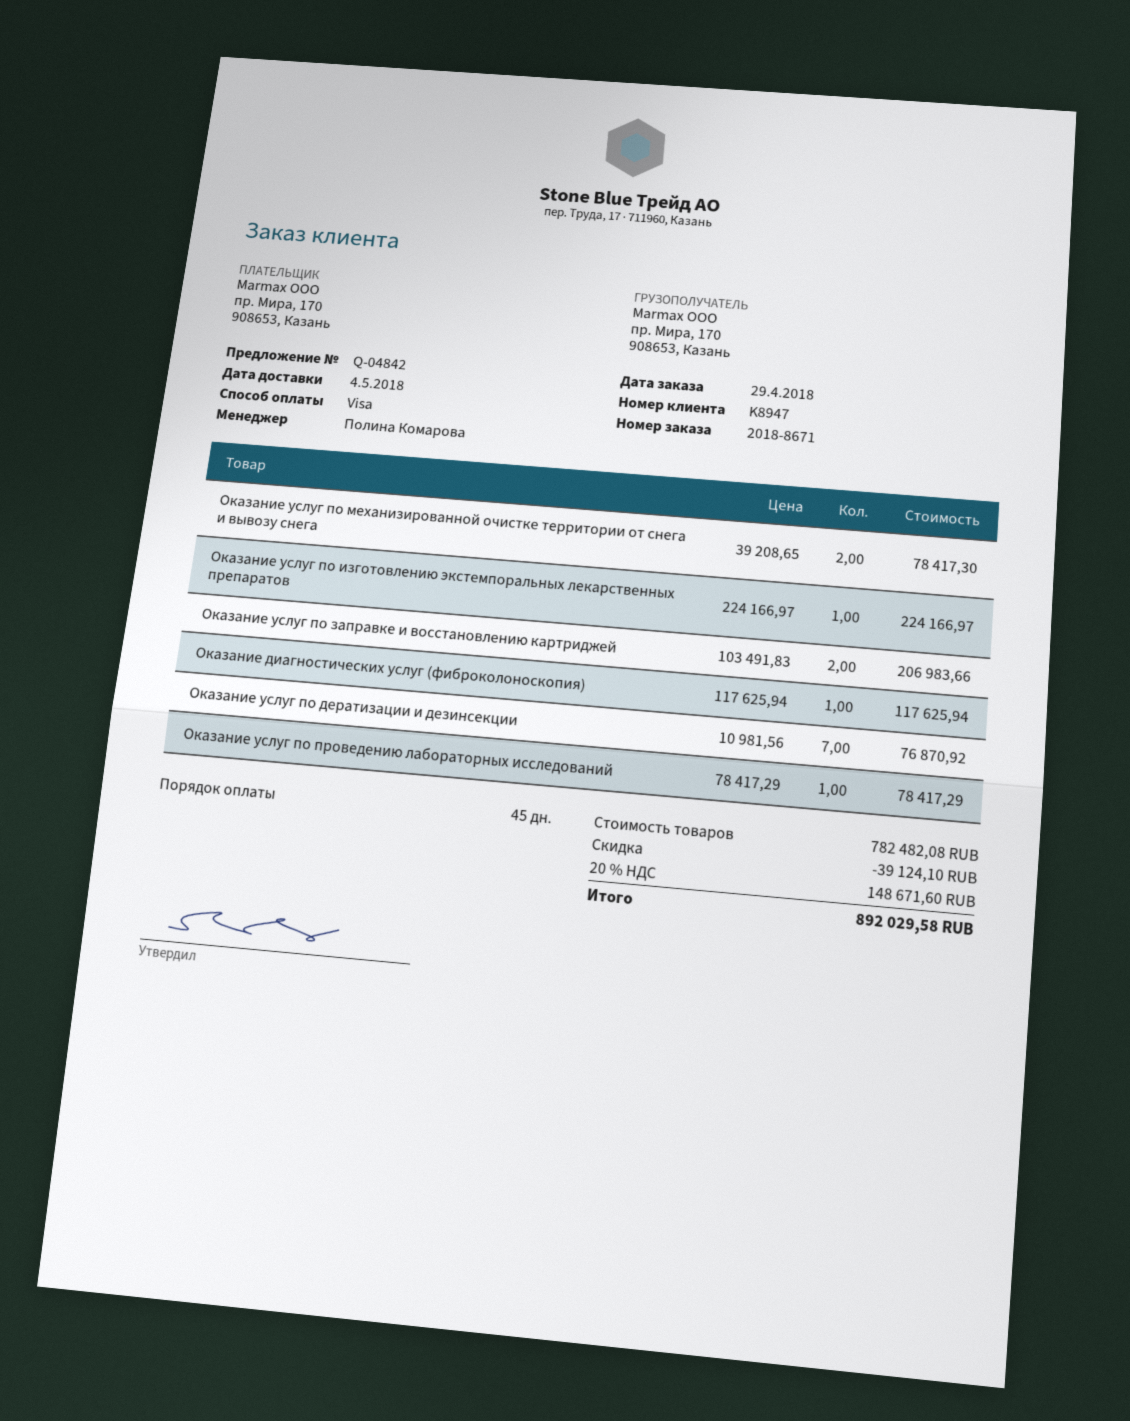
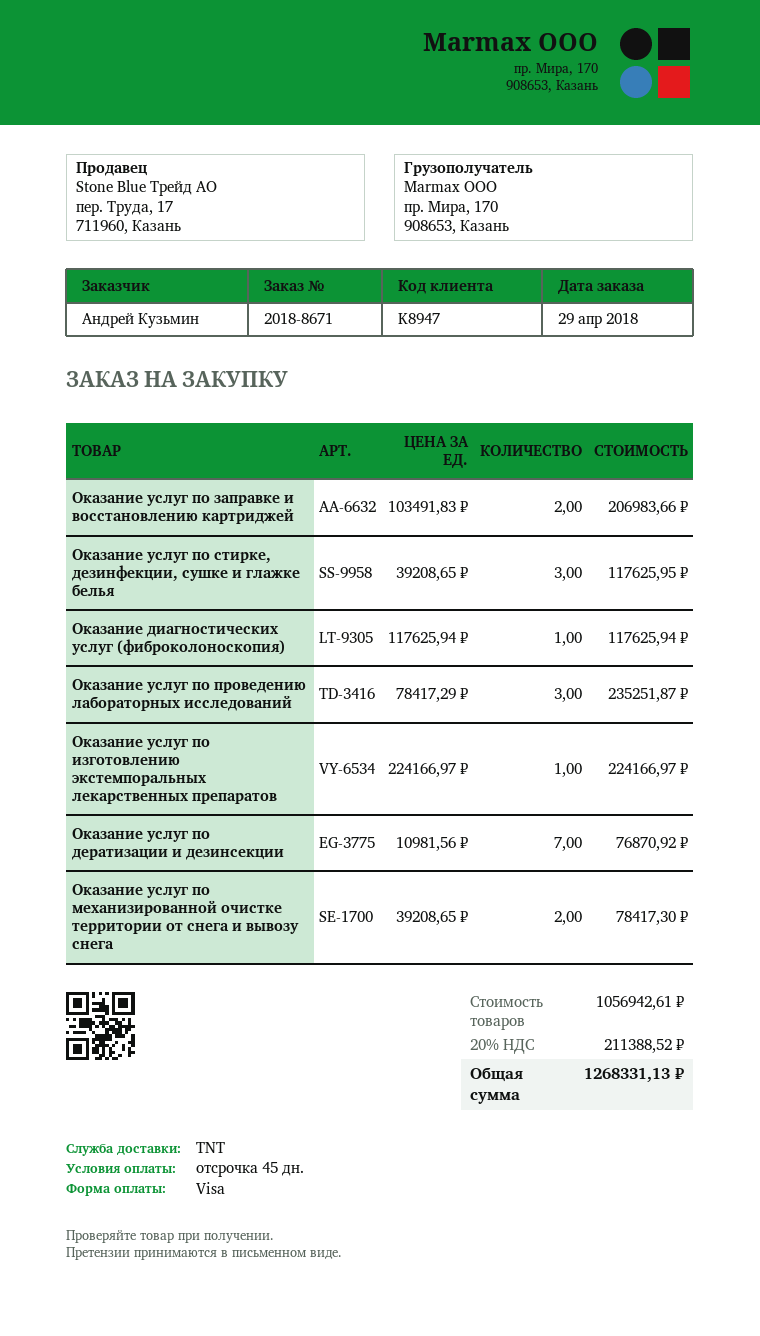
Оказание услуг по проведению лабораторных исследований: 1 x 78417.29 = 78417.29 -> 3 x 78417.29 = 235251.87
Оказание услуг по стирке, дезинфекции, сушке и глажке белья: none -> 3 x 39208.65 = 117625.95
subtotal: 782482.08 -> 1056942.61
discount: 39124.10 -> none
tax: 20% = 148671.60 -> 20% = 211388.52
total: 892029.58 -> 1268331.13

